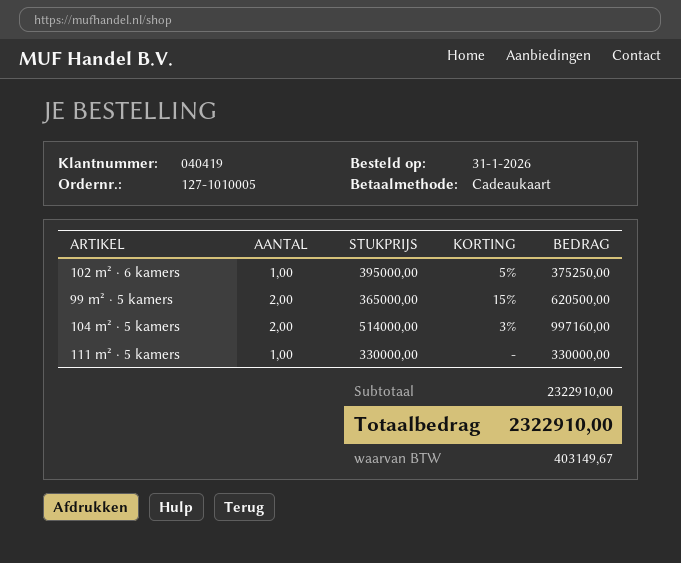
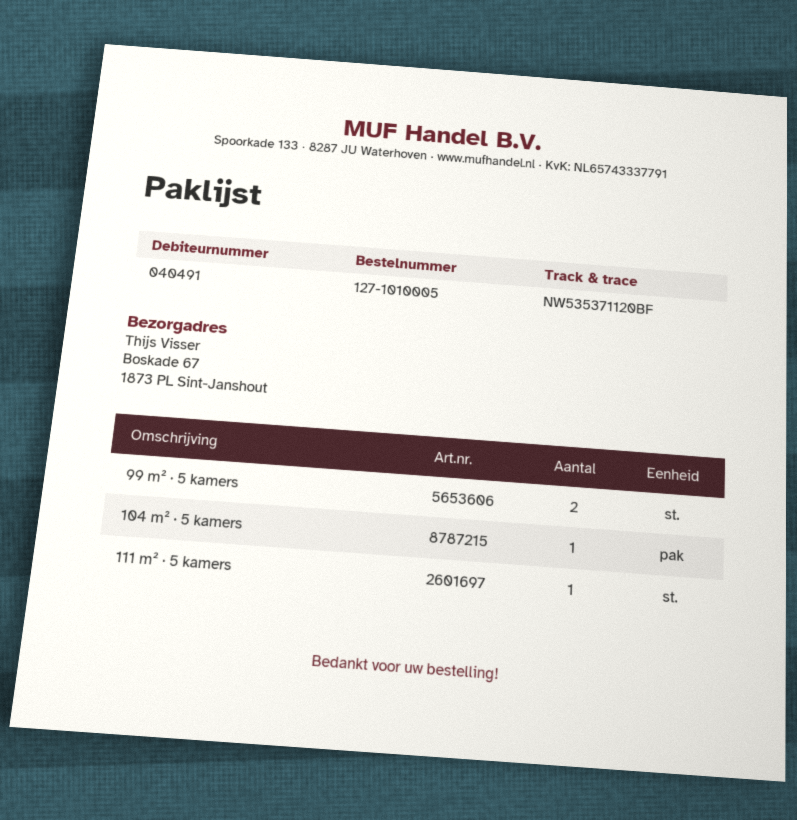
customer number: 040419 -> 040491
102 m² · 6 kamers: 1 -> none
104 m² · 5 kamers: 2 -> 1

